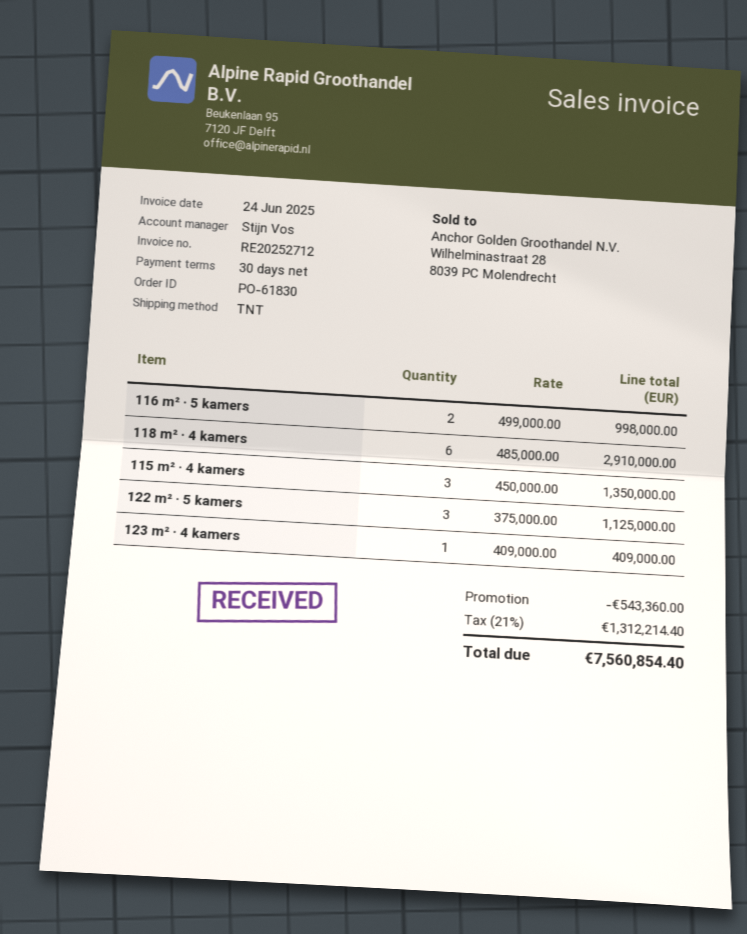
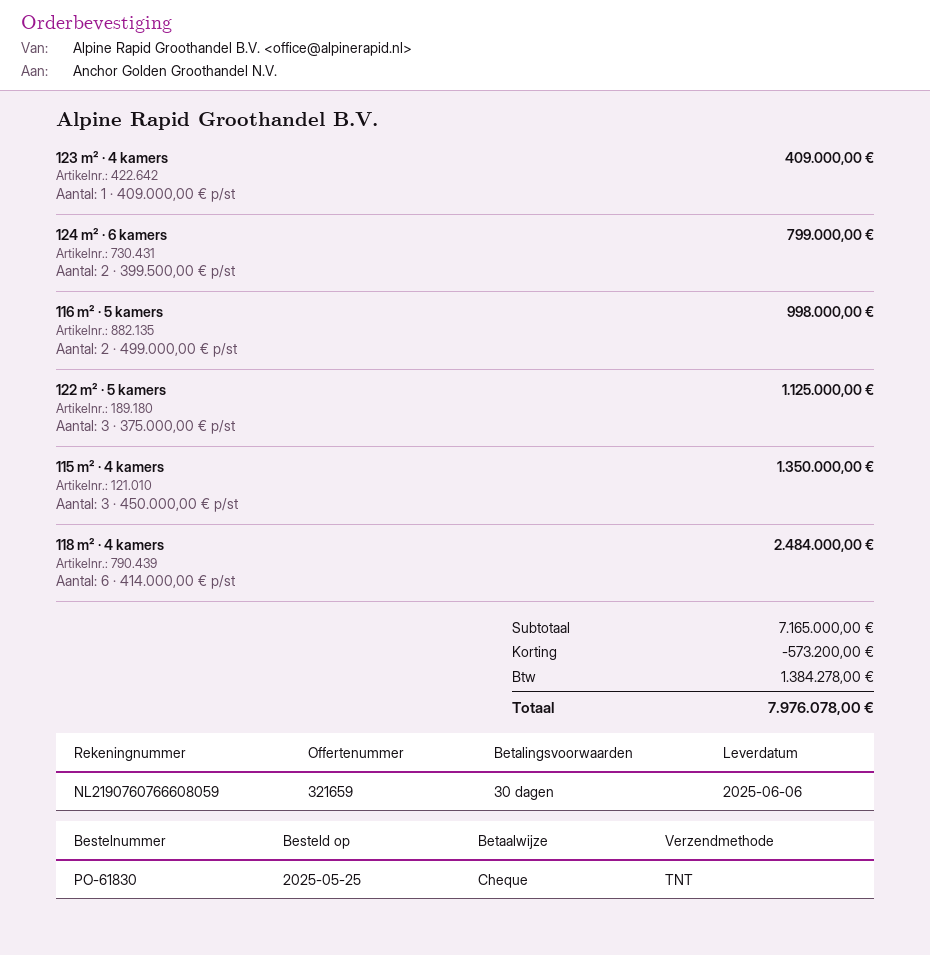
118 m² · 4 kamers: 6 x 485000.00 = 2910000.00 -> 6 x 414000.00 = 2484000.00
124 m² · 6 kamers: none -> 2 x 399500.00 = 799000.00
discount: 543360.00 -> 573200.00
tax: 1312214.40 -> 1384278.00
total: 7560854.40 -> 7976078.00

